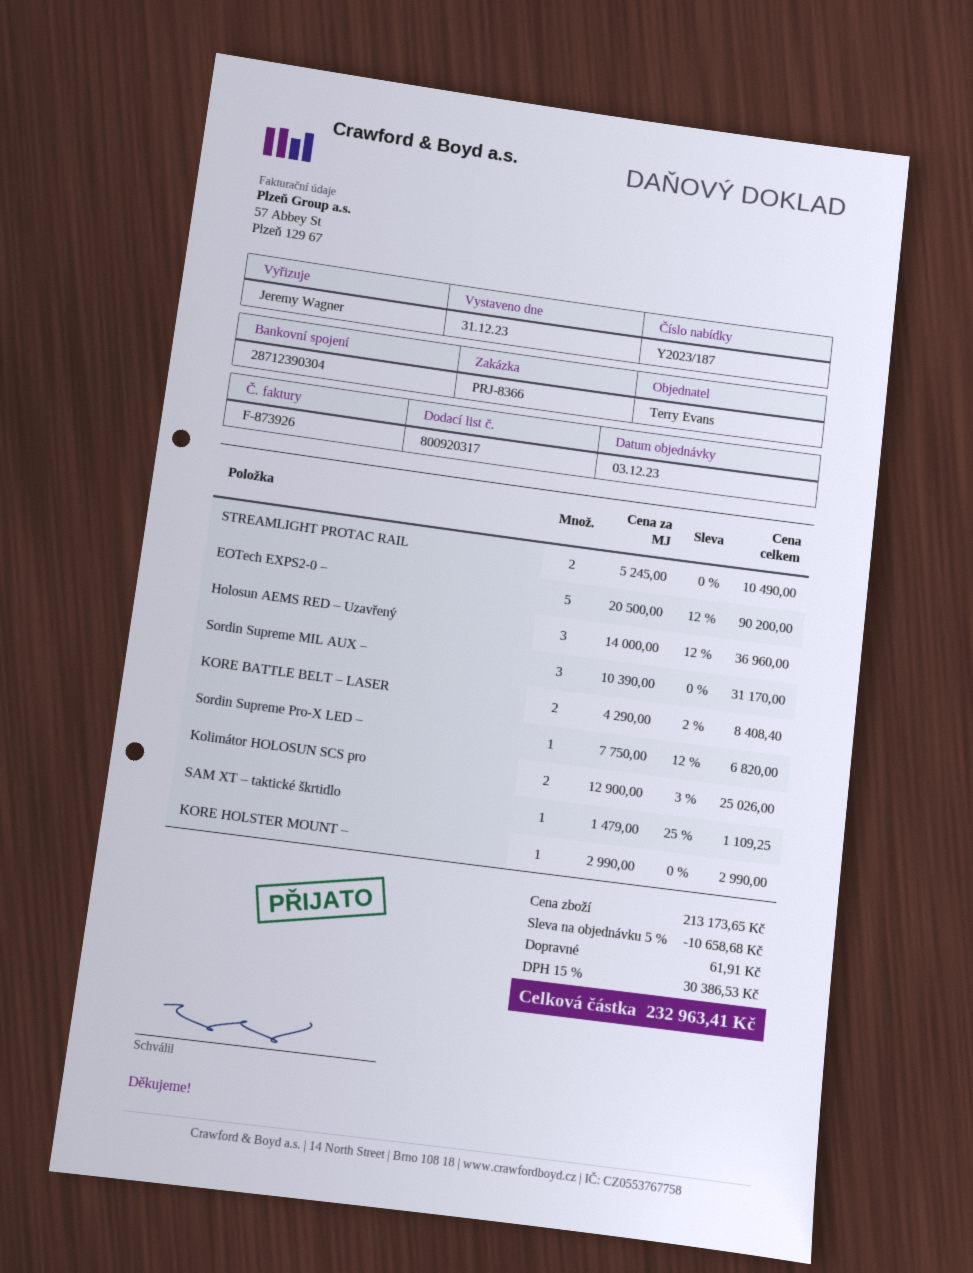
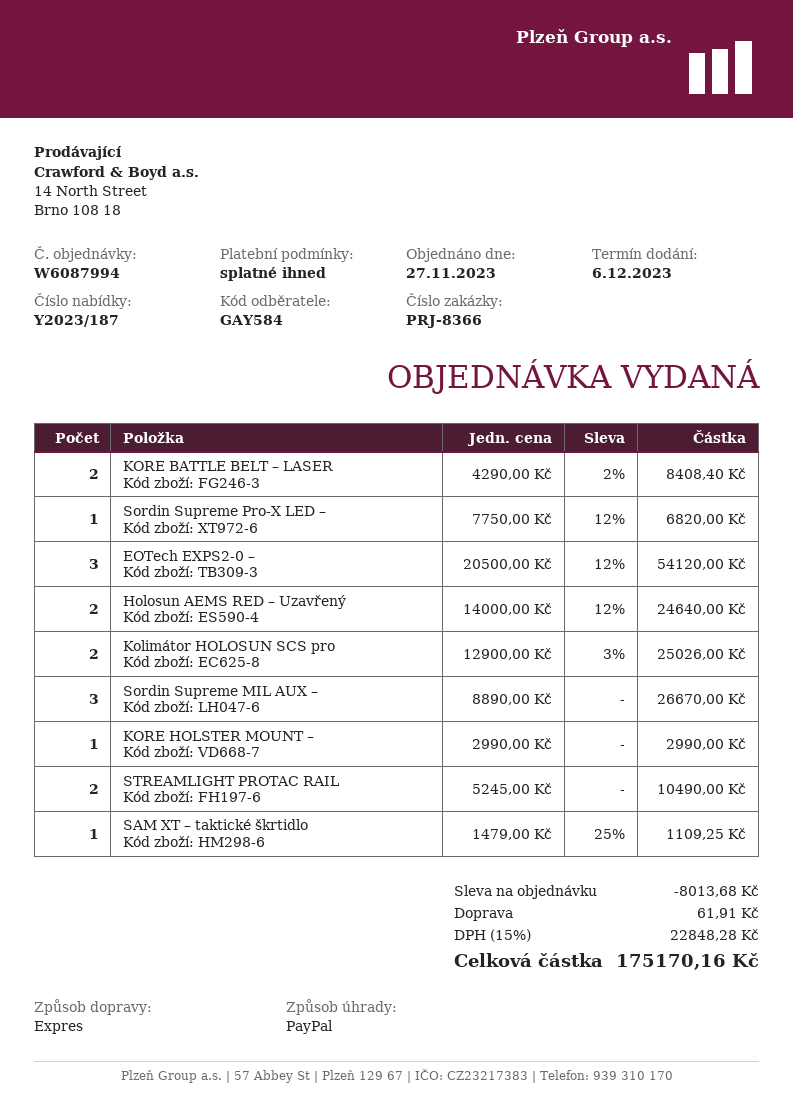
order date: 2023-12-03 -> 2023-11-27
EOTech EXPS2-0 –: 5 x 20500.00 - 12% = 90200.00 -> 3 x 20500.00 - 12% = 54120.00
Holosun AEMS RED – Uzavřený: 3 x 14000.00 - 12% = 36960.00 -> 2 x 14000.00 - 12% = 24640.00
Sordin Supreme MIL AUX –: 3 x 10390.00 = 31170.00 -> 3 x 8890.00 = 26670.00
discount: 10658.68 -> 8013.68
tax: 15% = 30386.53 -> 15% = 22848.28
total: 232963.41 -> 175170.16

